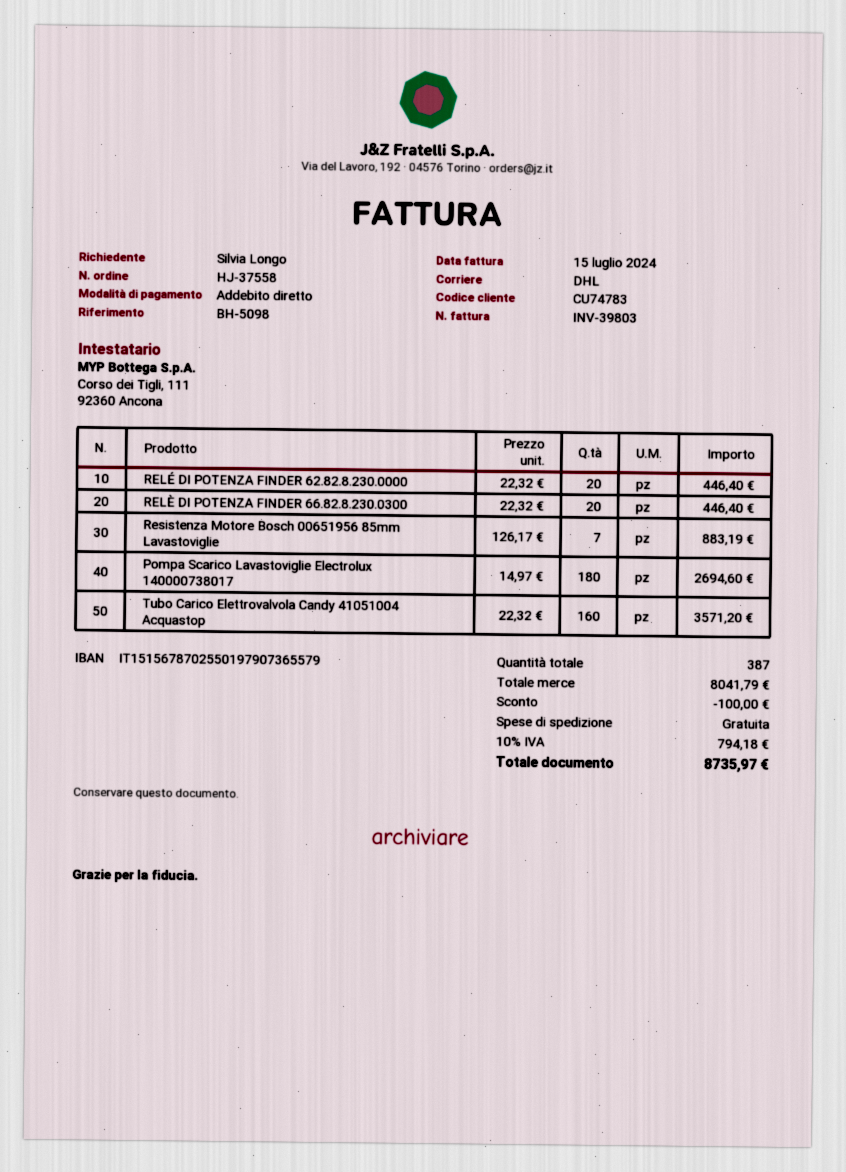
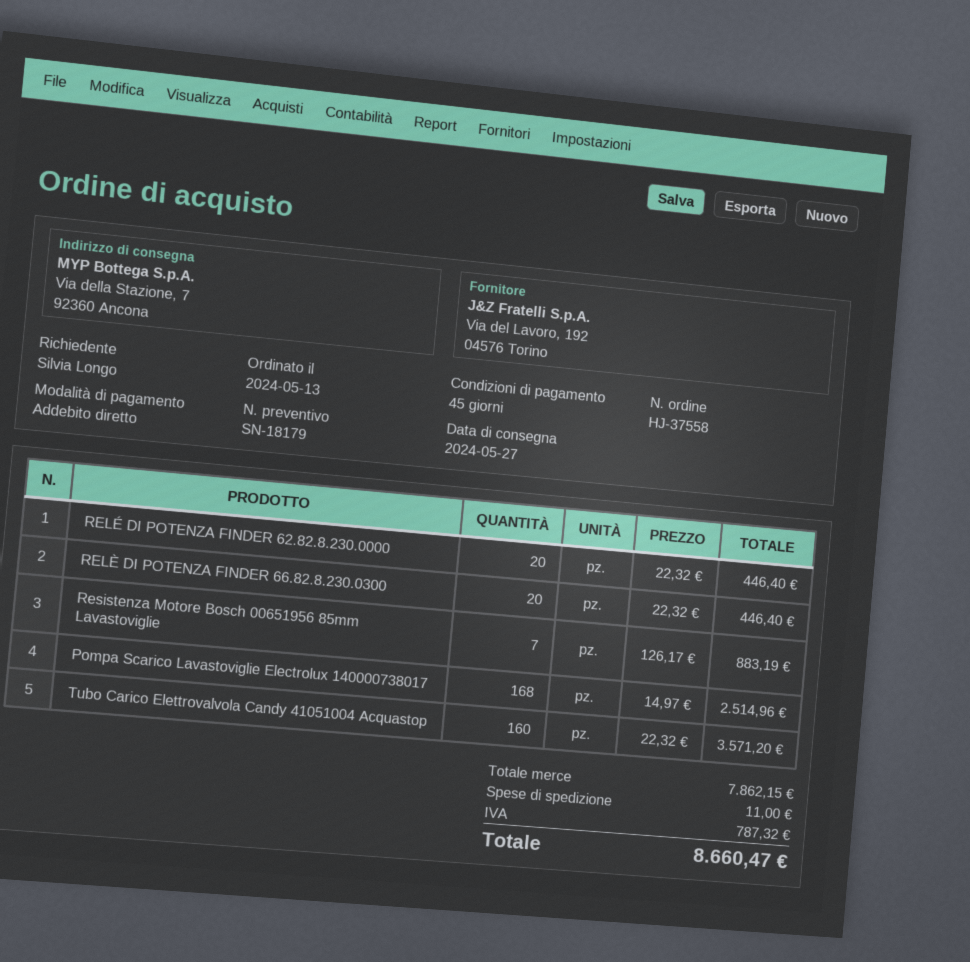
Pompa Scarico Lavastoviglie Electrolux 140000738017: 180 x 14.97 = 2694.60 -> 168 x 14.97 = 2514.96
subtotal: 8041.79 -> 7862.15
discount: 100.00 -> none
shipping: 0.00 -> 11.00
tax: 794.18 -> 787.32
total: 8735.97 -> 8660.47

